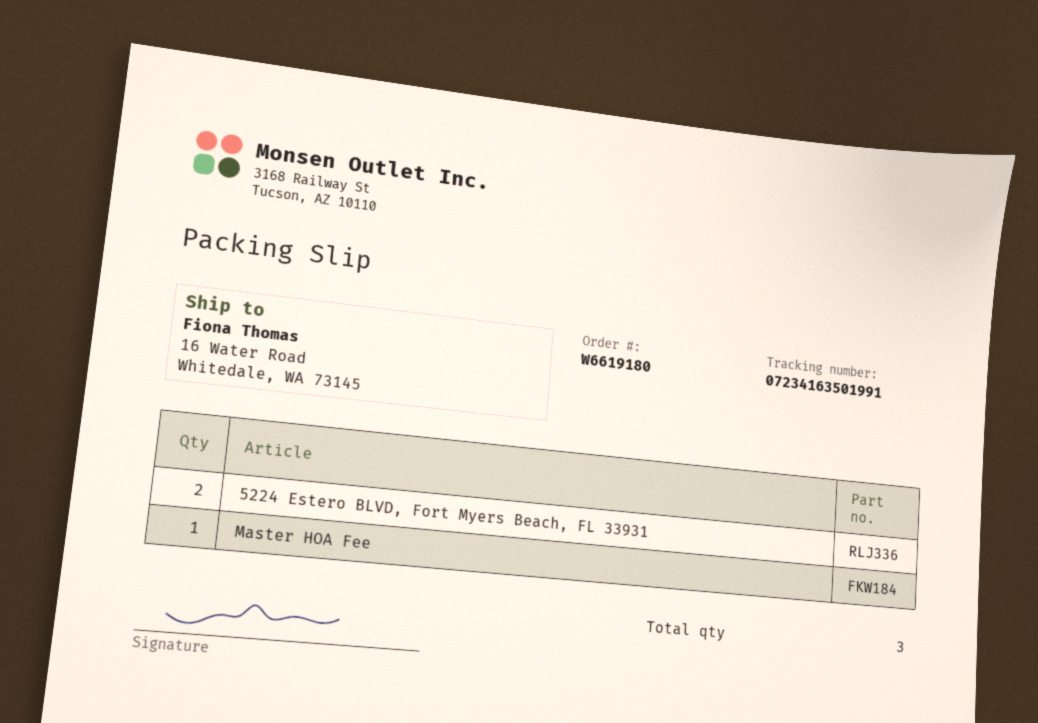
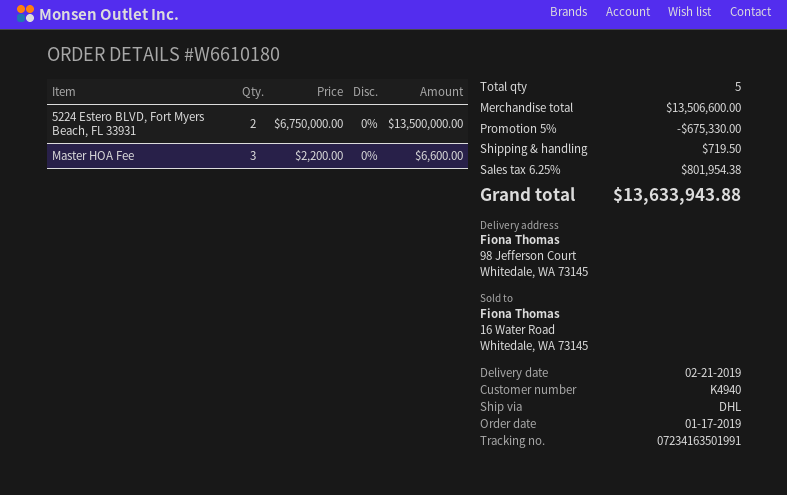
order number: W6619180 -> W6610180
ship to: 16 Water Road, Whitedale, WA 73145 -> 98 Jefferson Court, Whitedale, WA 73145
Master HOA Fee: 1 -> 3
total quantity: 3 -> 5

